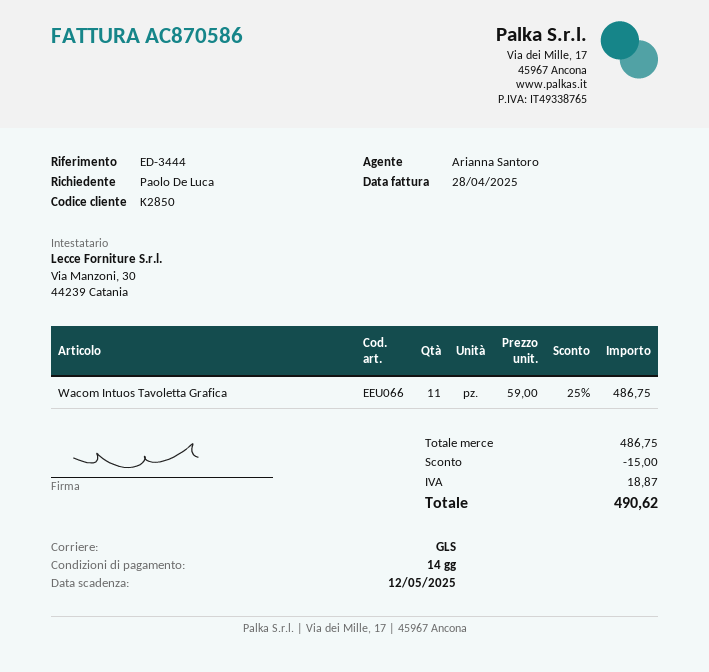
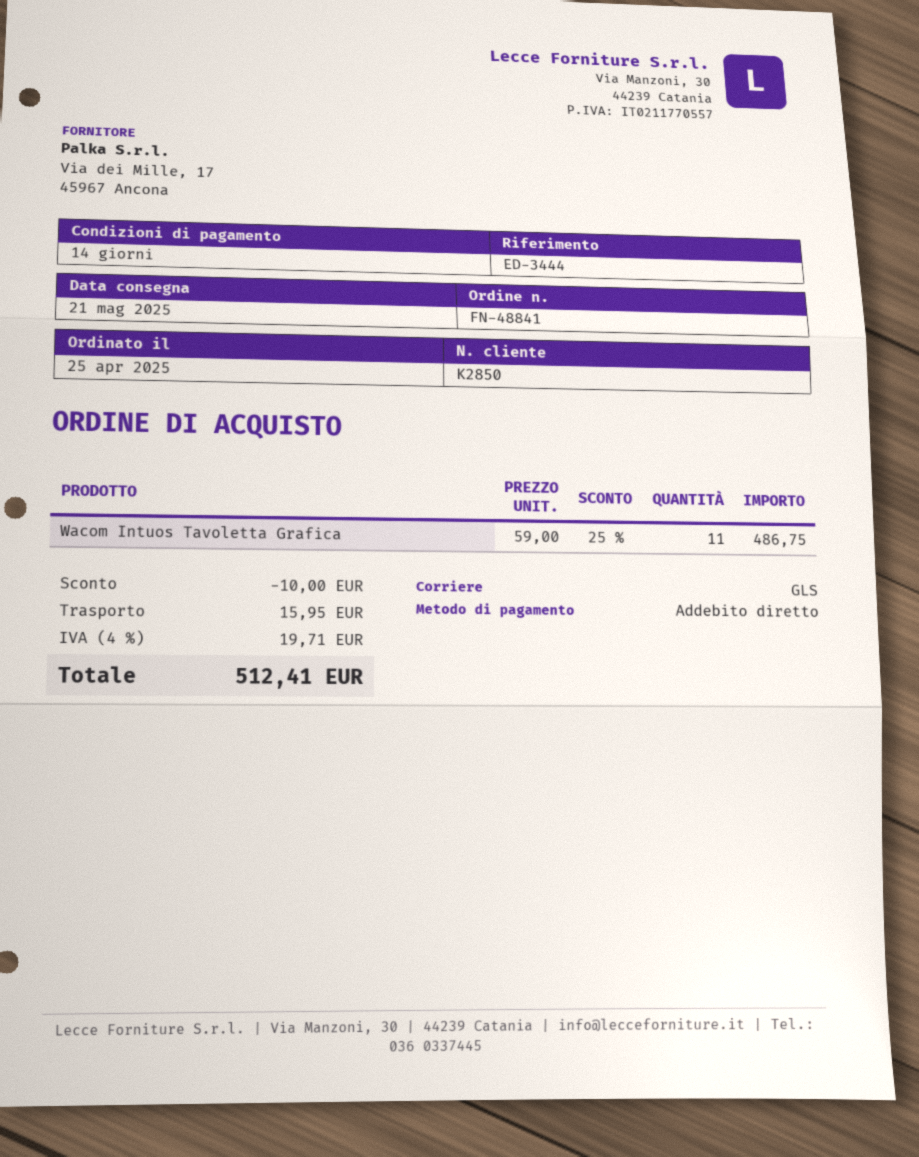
discount: 15.00 -> 10.00
shipping: none -> 15.95
tax: 18.87 -> 19.71
total: 490.62 -> 512.41

